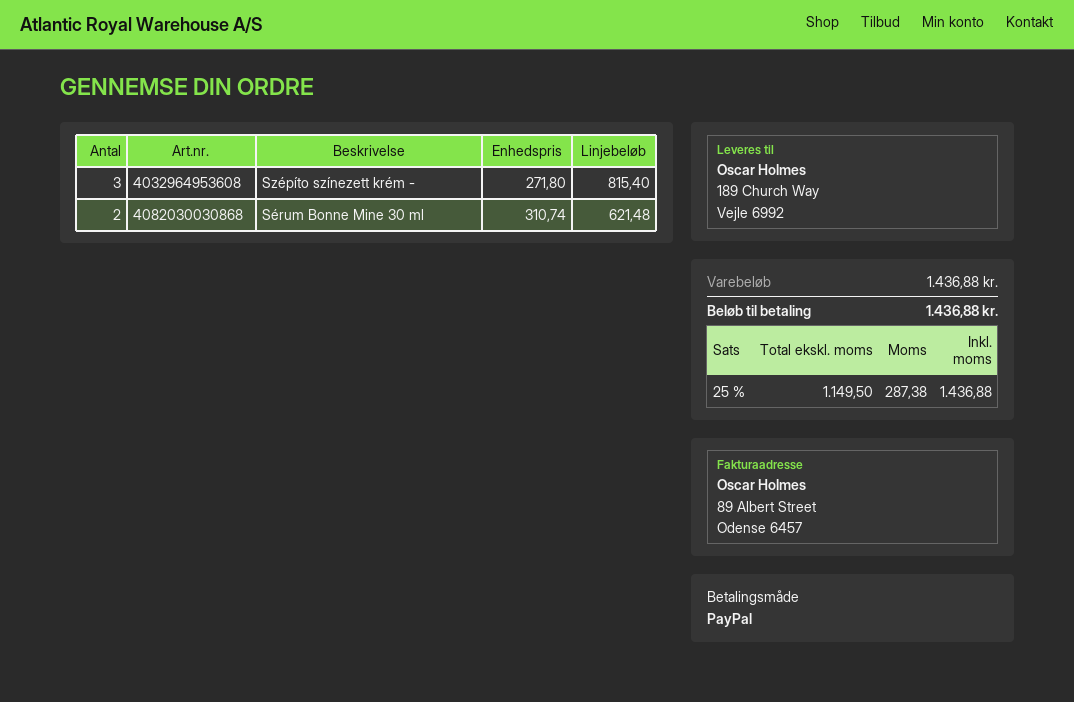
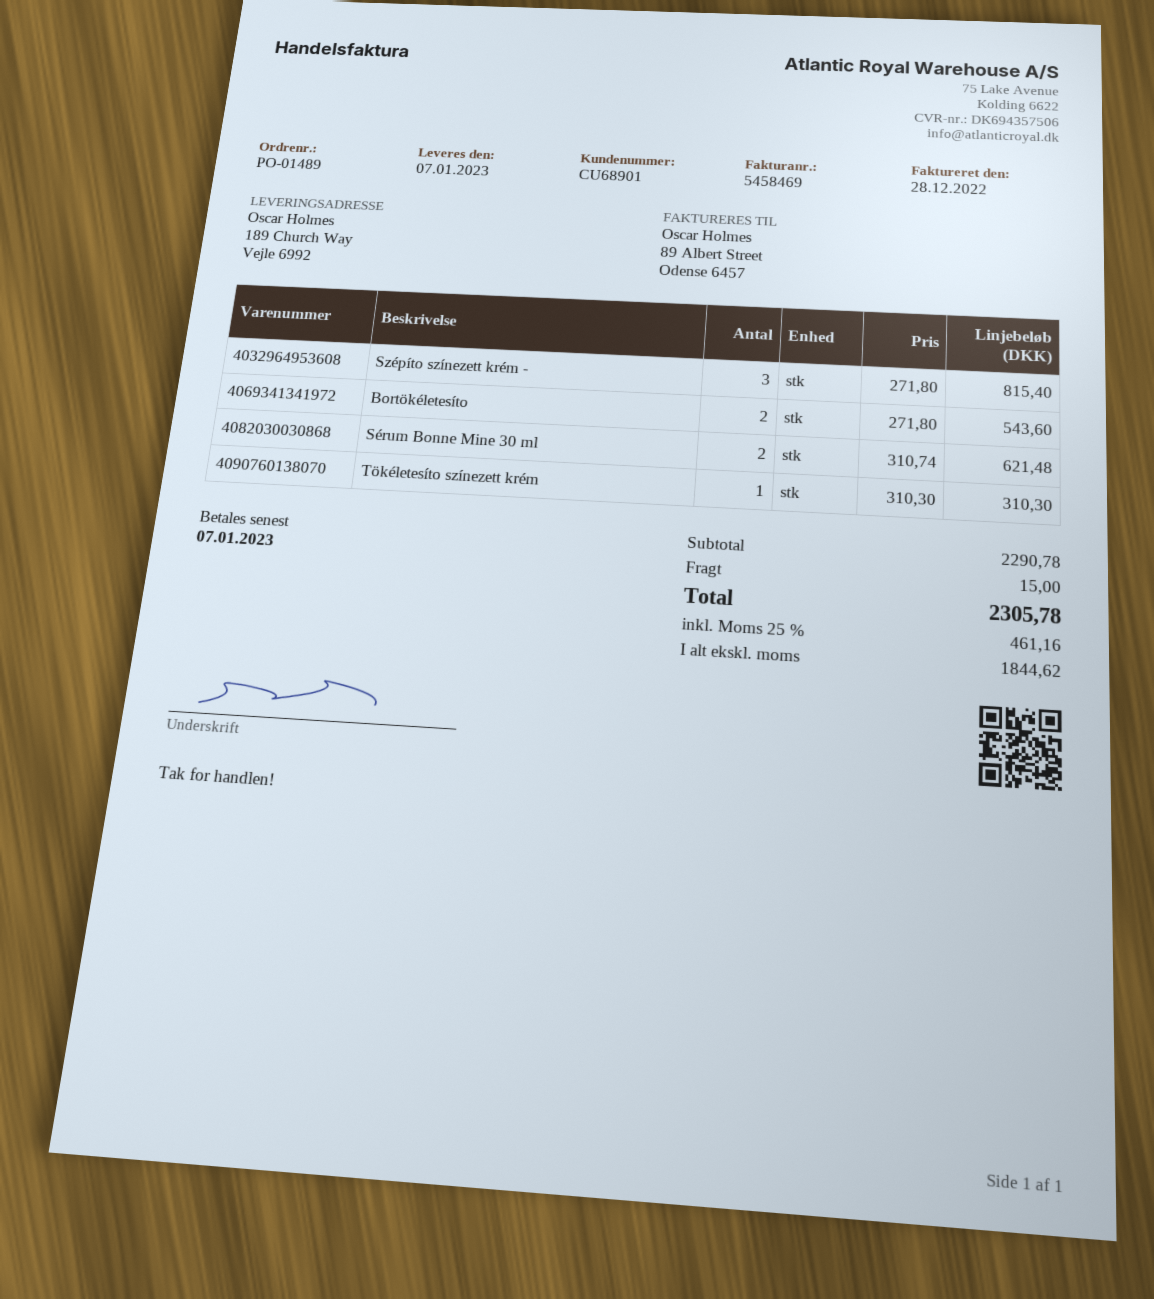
Bortökéletesíto: none -> 2 x 271.80 = 543.60
Tökéletesíto színezett krém: none -> 1 x 310.30 = 310.30
subtotal: 1436.88 -> 2290.78
shipping: none -> 15.00
net: 1149.50 -> 1844.62
tax: 25% = 287.38 -> 25% = 461.16
total: 1436.88 -> 2305.78

